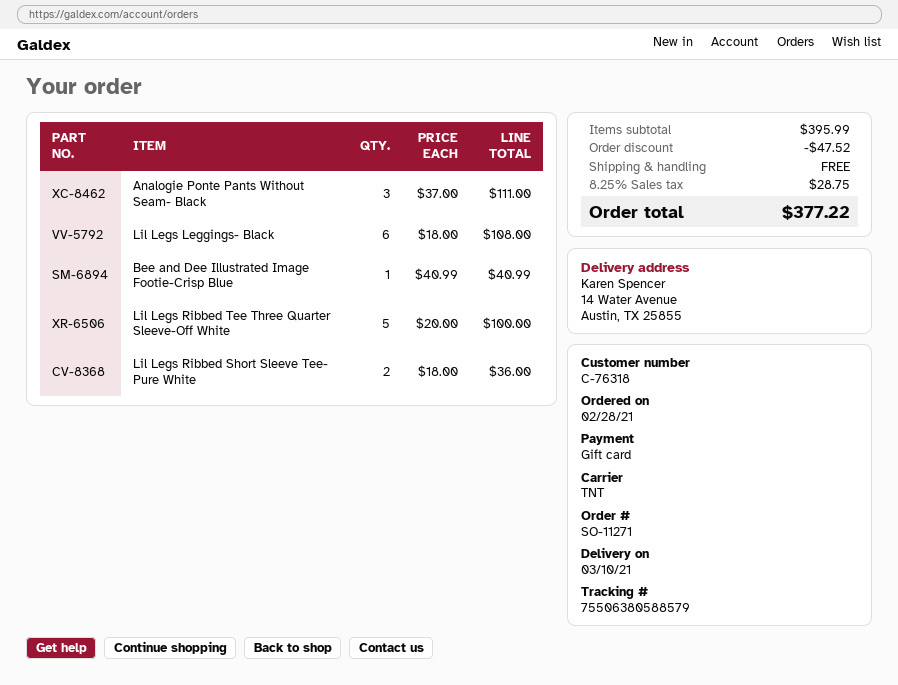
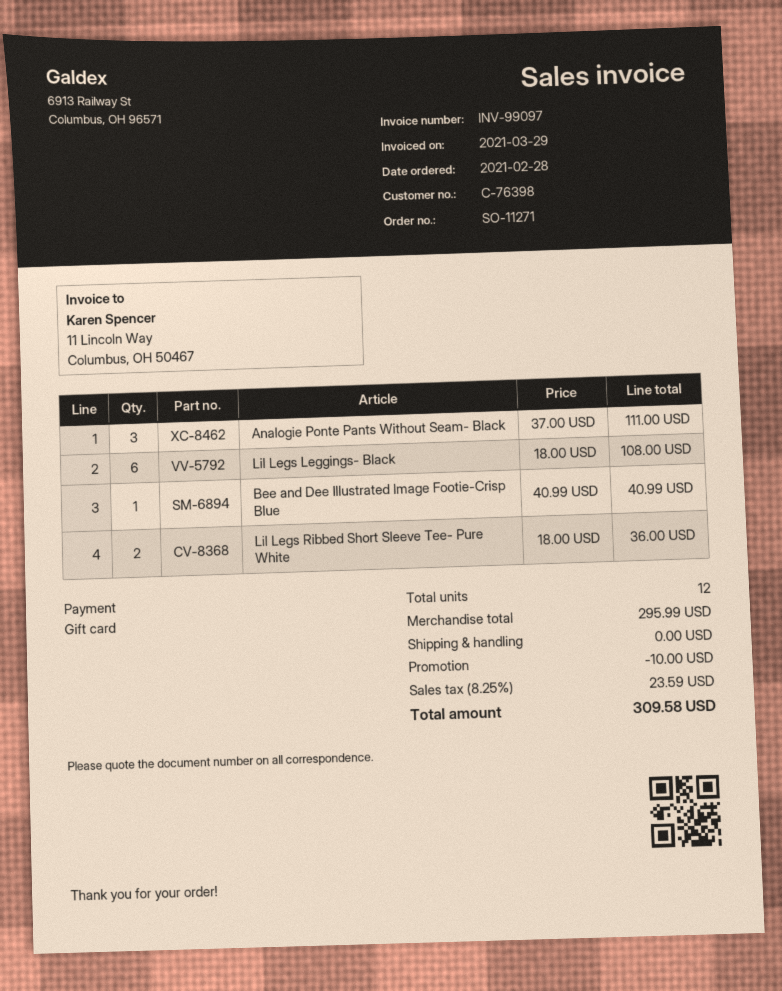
customer number: C-76318 -> C-76398
Lil Legs Ribbed Tee Three Quarter Sleeve-Off White: 5 x 20.00 = 100.00 -> none
subtotal: 395.99 -> 295.99
discount: 47.52 -> 10.00
tax: 8.25% = 28.75 -> 8.25% = 23.59
total: 377.22 -> 309.58

